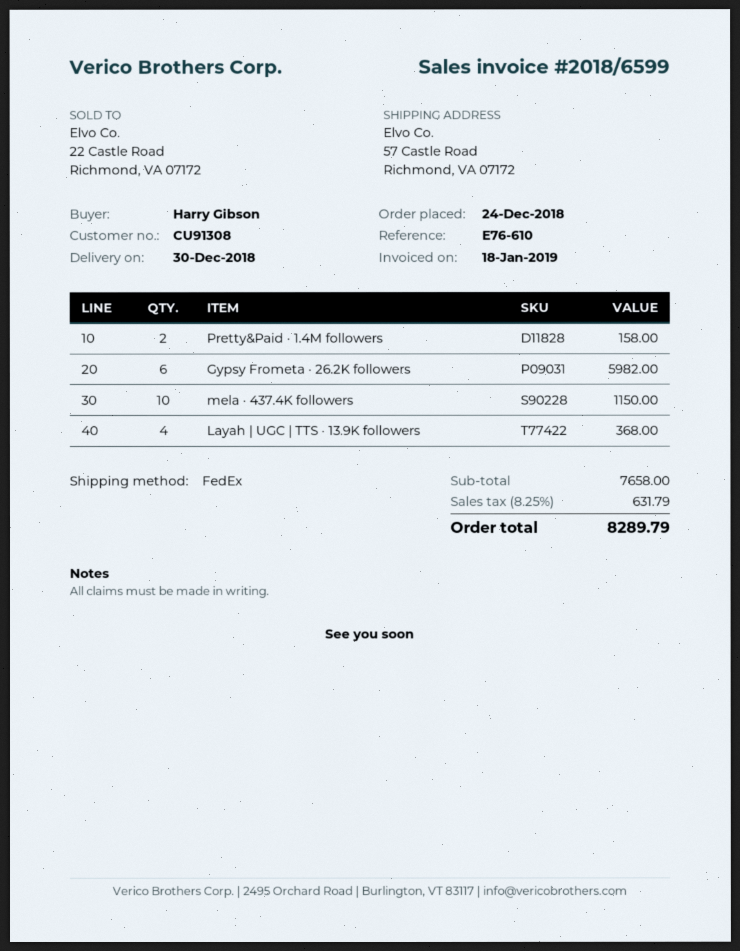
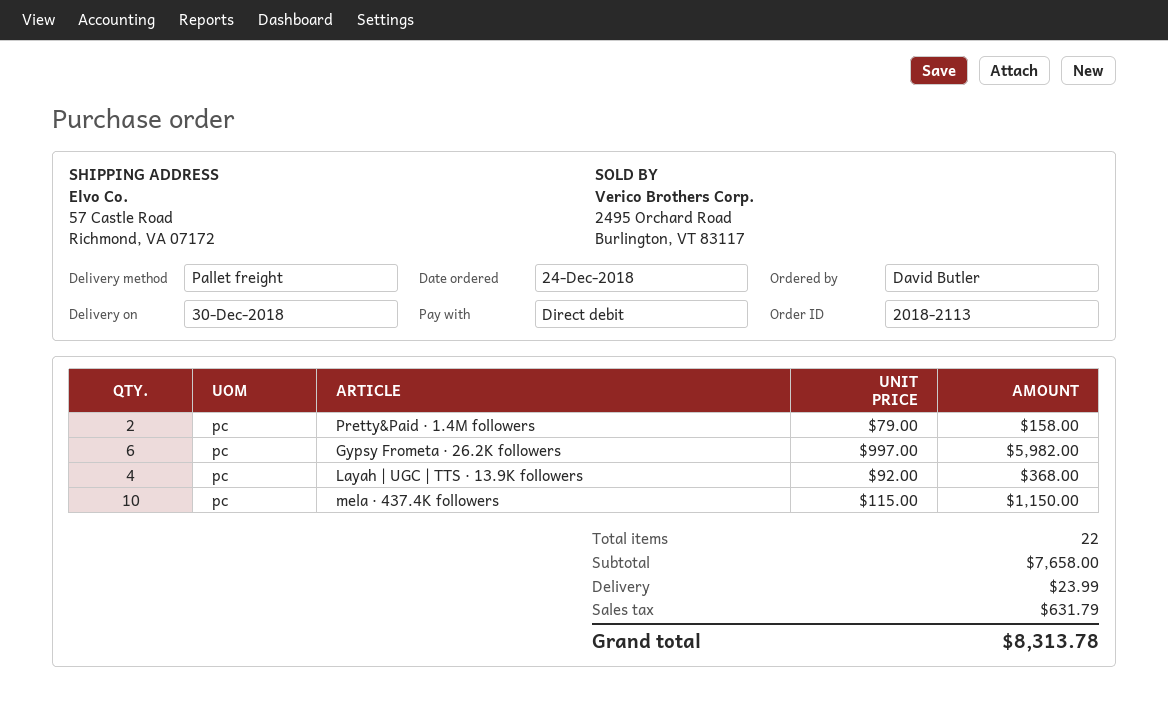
ordered by: Harry Gibson -> David Butler
shipping method: FedEx -> pallet freight
shipping: none -> 23.99
total: 8289.79 -> 8313.78

